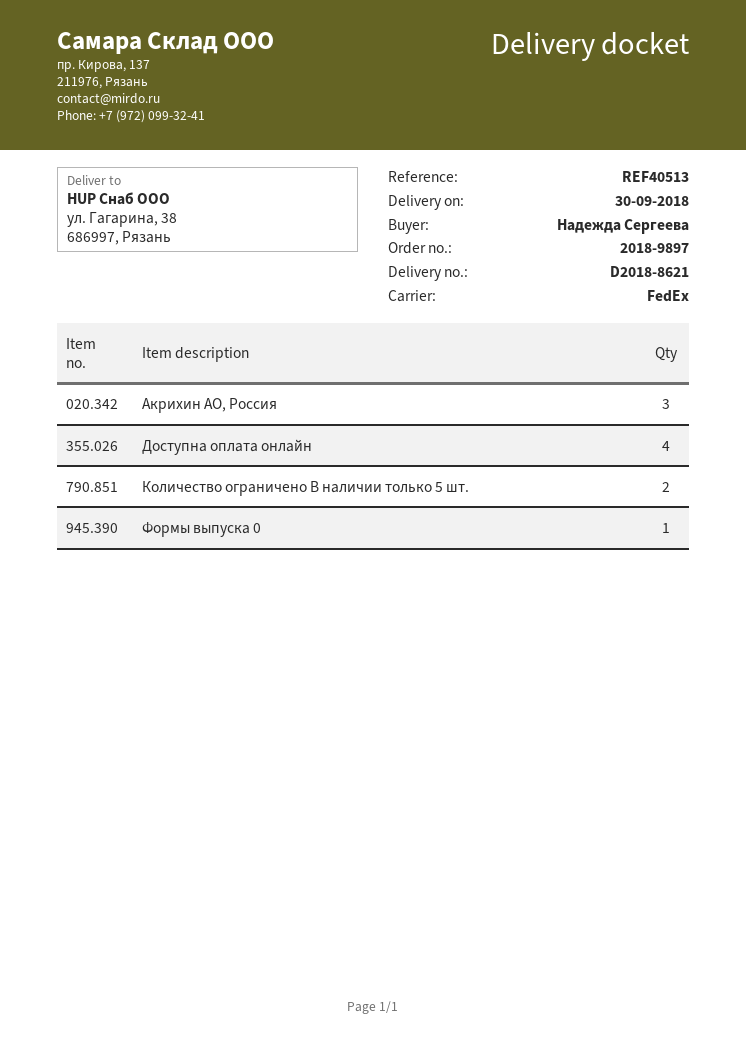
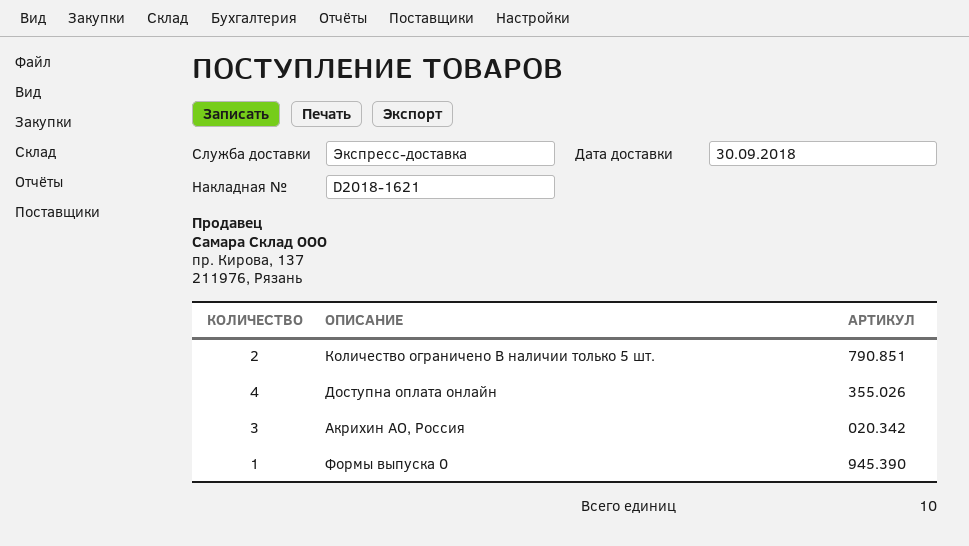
delivery note number: D2018-8621 -> D2018-1621
shipping method: FedEx -> express

